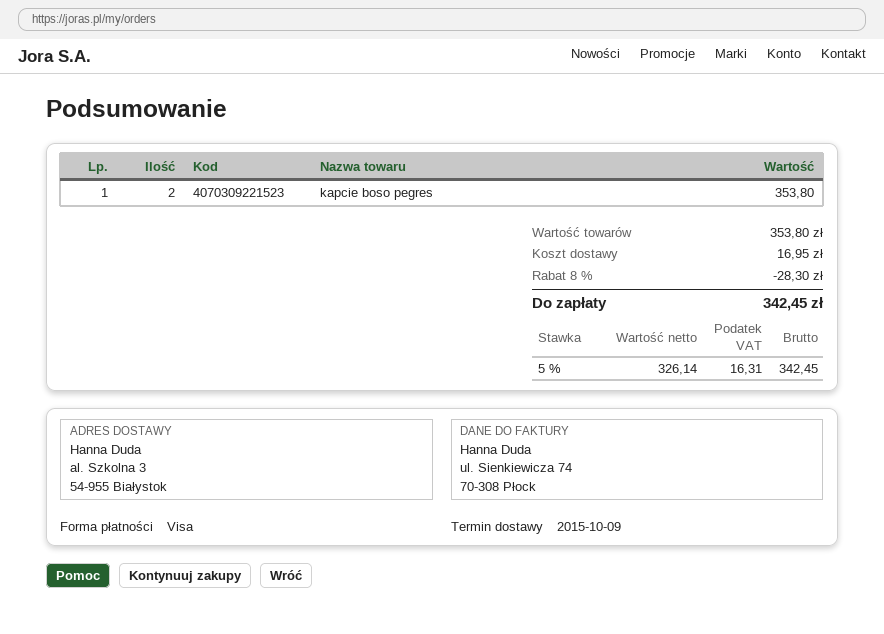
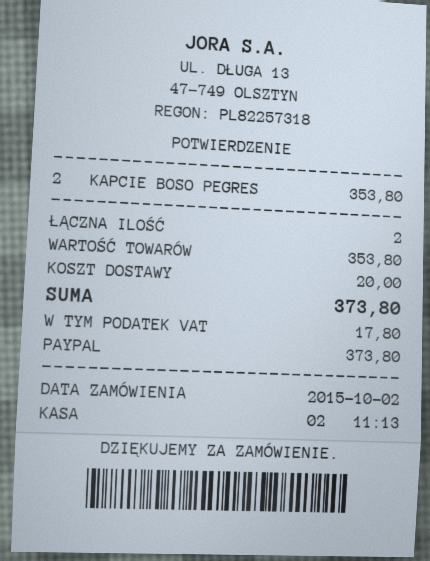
payment method: Visa -> PayPal
discount: 8% = 28.30 -> none
shipping: 16.95 -> 20.00
tax: 16.31 -> 17.80
total: 342.45 -> 373.80

